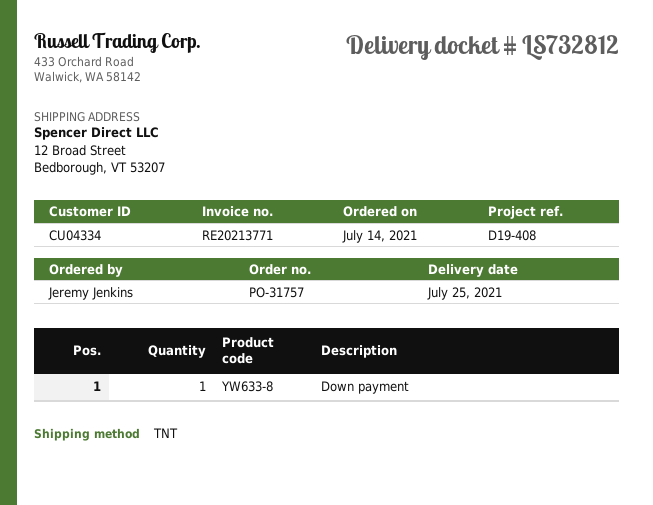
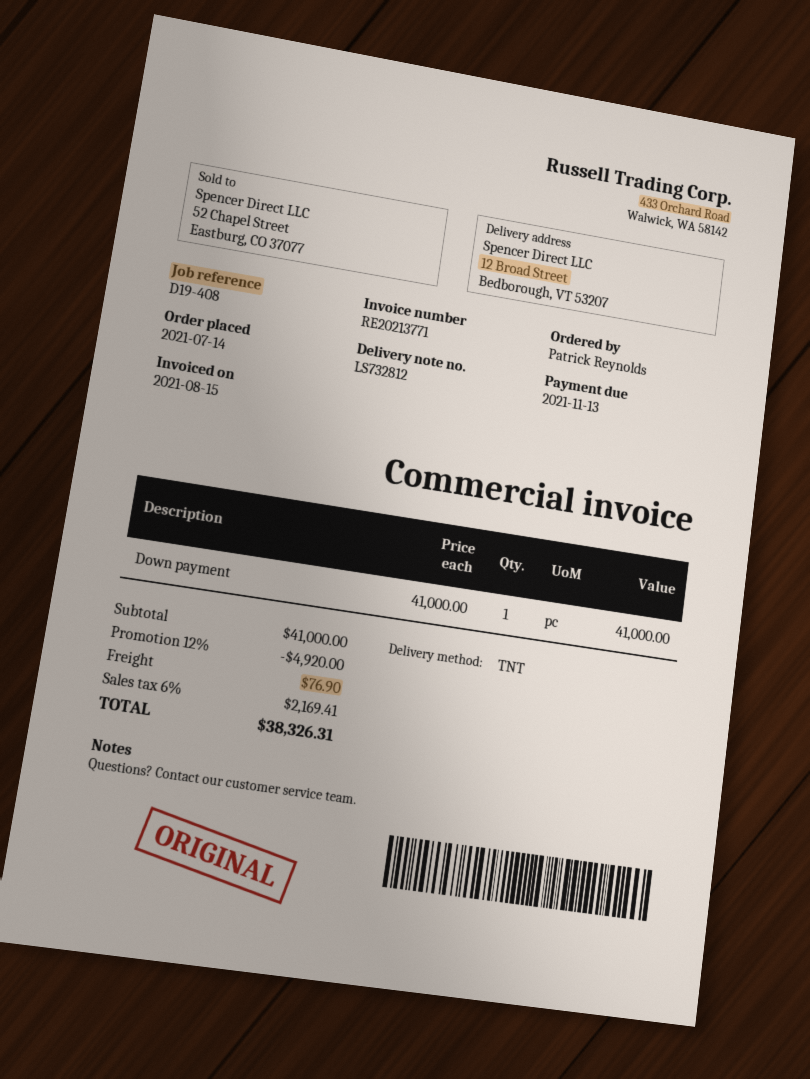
ordered by: Jeremy Jenkins -> Patrick Reynolds

